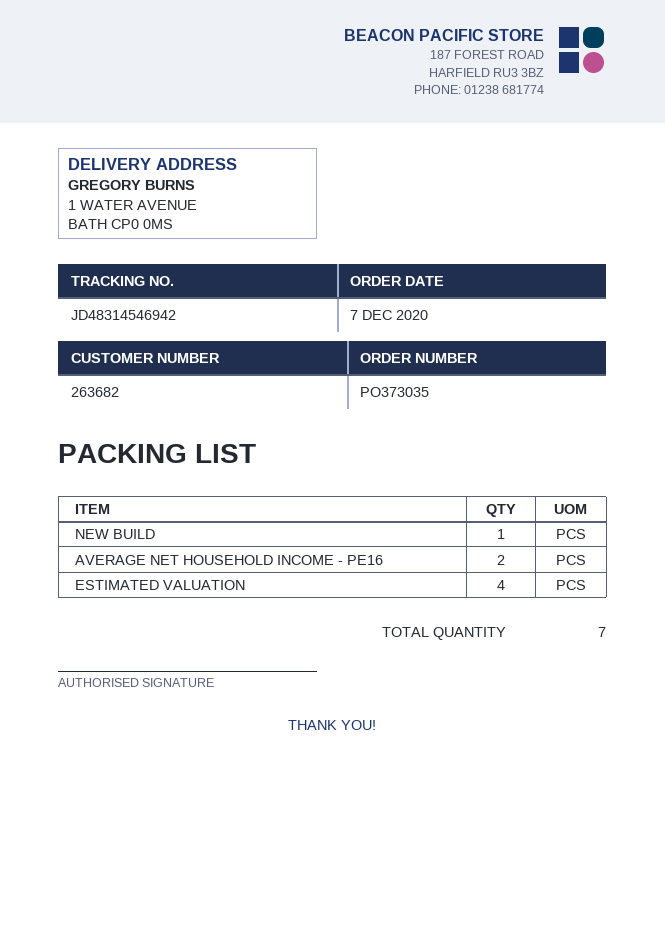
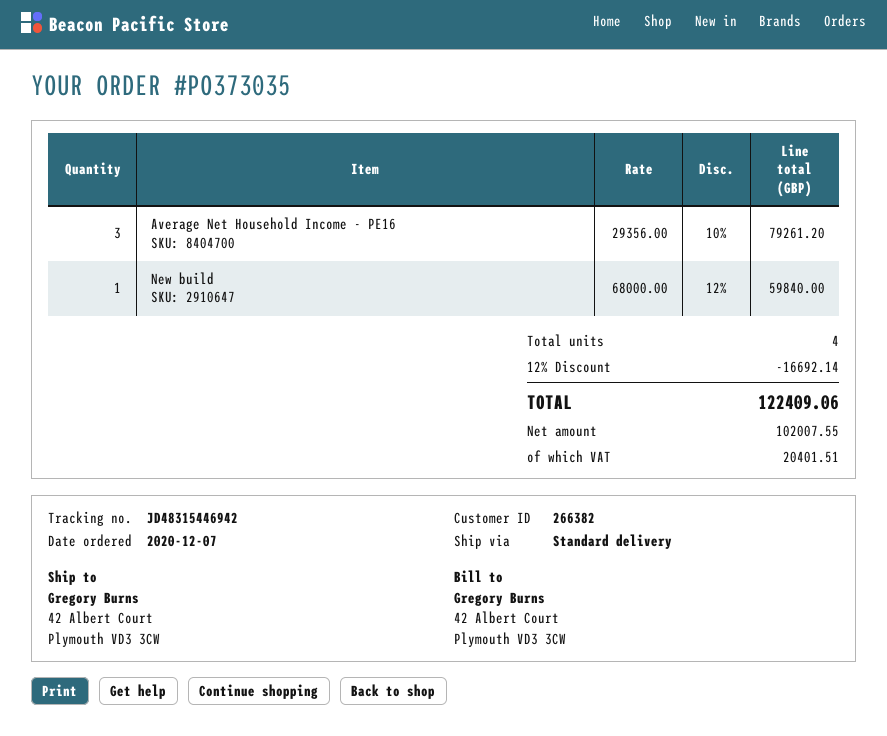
customer number: 263682 -> 266382
tracking number: JD48314546942 -> JD48315446942
ship to: 1 WATER AVENUE, BATH CP0 0MS -> 42 Albert Court, Plymouth VD3 3CW
AVERAGE NET HOUSEHOLD INCOME - PE16: 2 -> 3
ESTIMATED VALUATION: 4 -> none
total quantity: 7 -> 4

